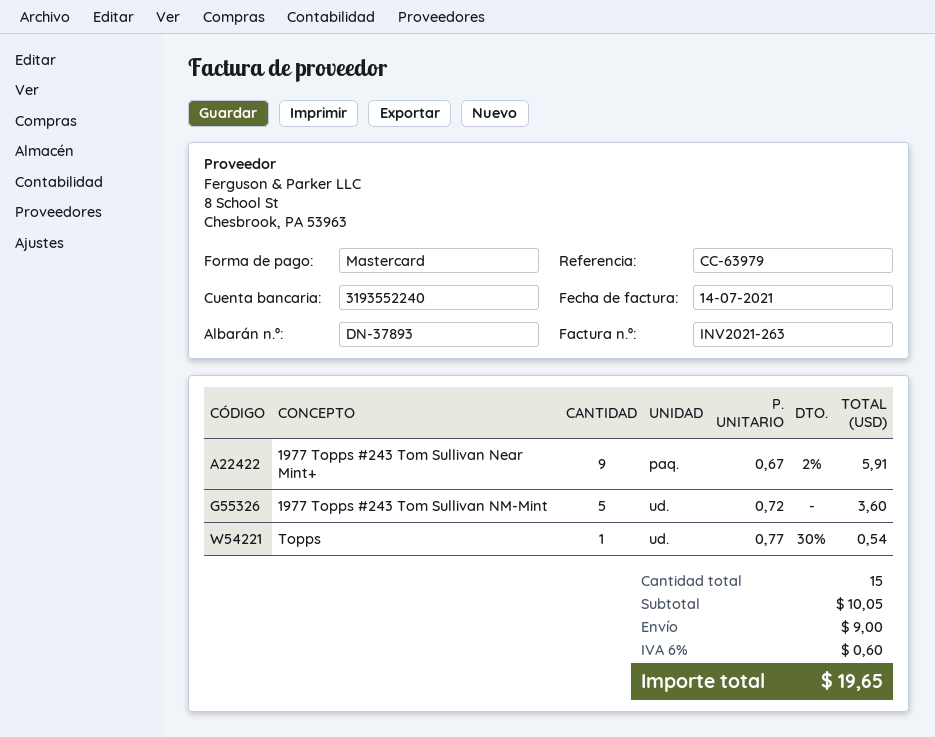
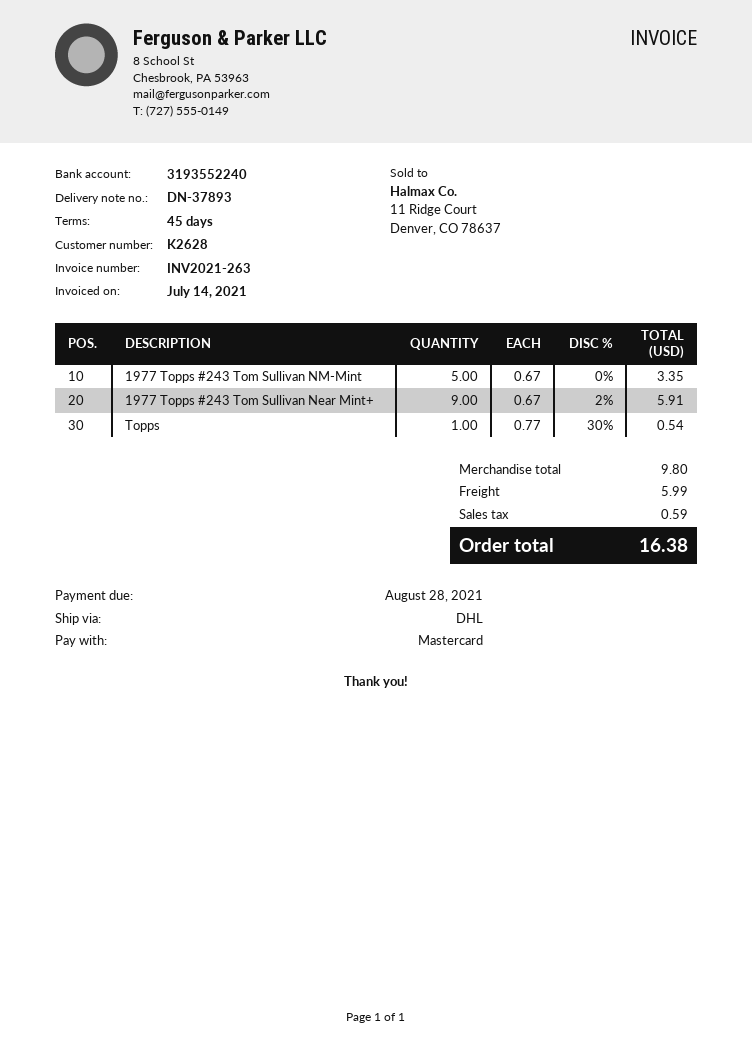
1977 Topps #243 Tom Sullivan NM-Mint: 5 x 0.72 = 3.60 -> 5 x 0.67 = 3.35
subtotal: 10.05 -> 9.80
shipping: 9.00 -> 5.99
tax: 0.60 -> 0.59
total: 19.65 -> 16.38

